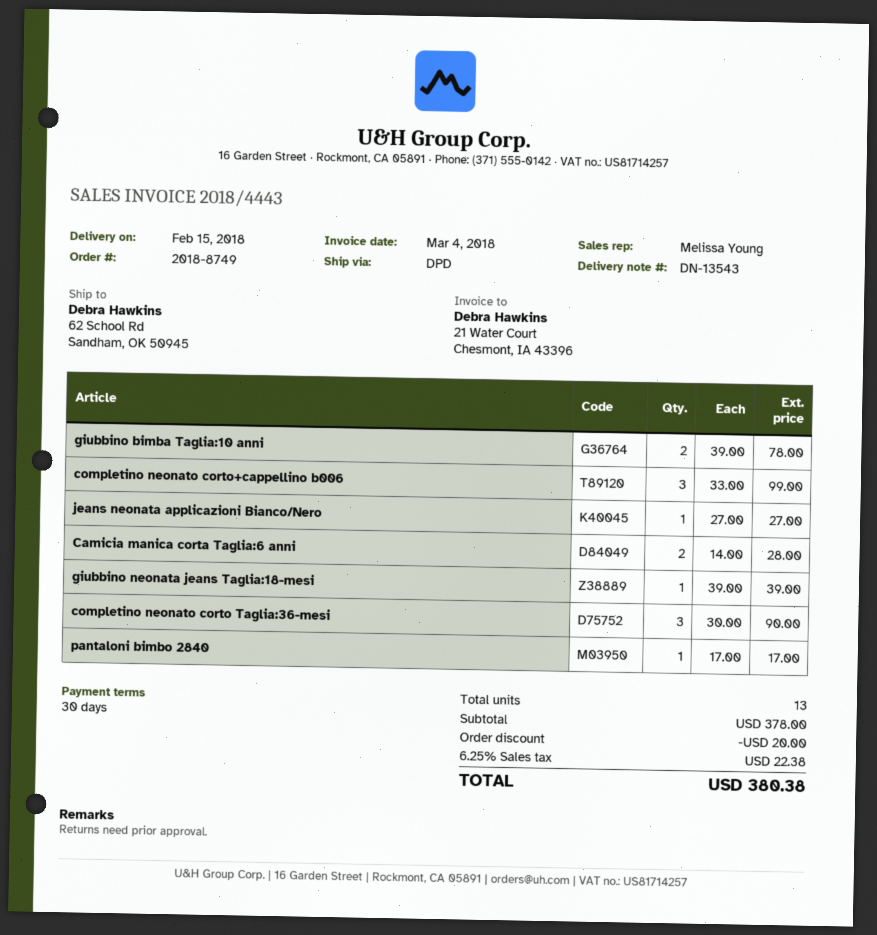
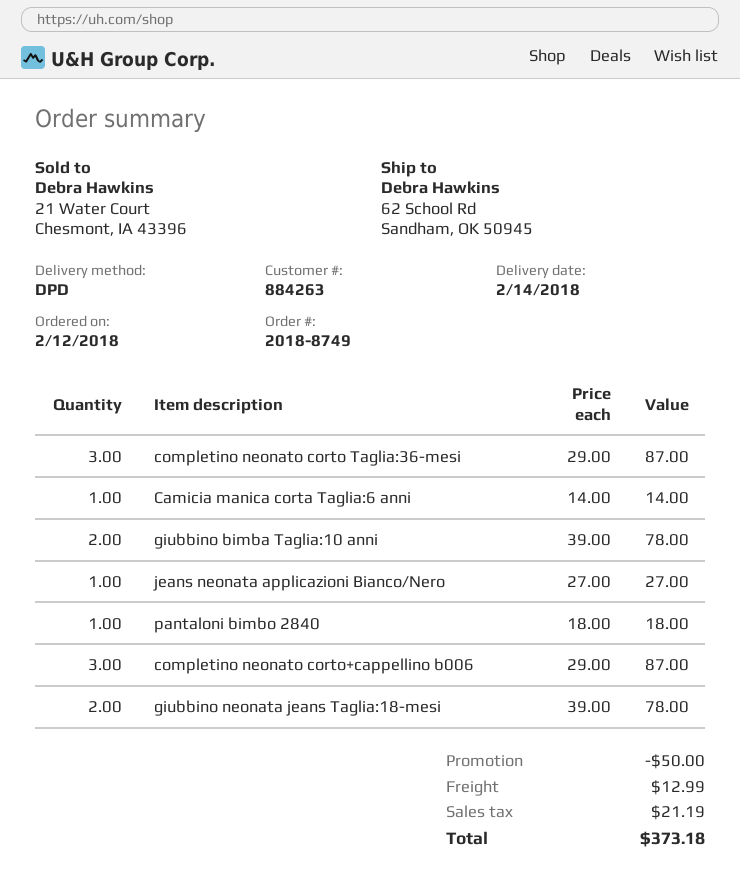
delivery date: 2018-02-15 -> 2018-02-14
completino neonato corto+cappellino b006: 3 x 33.00 = 99.00 -> 3 x 29.00 = 87.00
Camicia manica corta Taglia:6 anni: 2 x 14.00 = 28.00 -> 1 x 14.00 = 14.00
giubbino neonata jeans Taglia:18-mesi: 1 x 39.00 = 39.00 -> 2 x 39.00 = 78.00
completino neonato corto Taglia:36-mesi: 3 x 30.00 = 90.00 -> 3 x 29.00 = 87.00
pantaloni bimbo 2840: 1 x 17.00 = 17.00 -> 1 x 18.00 = 18.00
discount: 20.00 -> 50.00
shipping: none -> 12.99
tax: 22.38 -> 21.19
total: 380.38 -> 373.18

